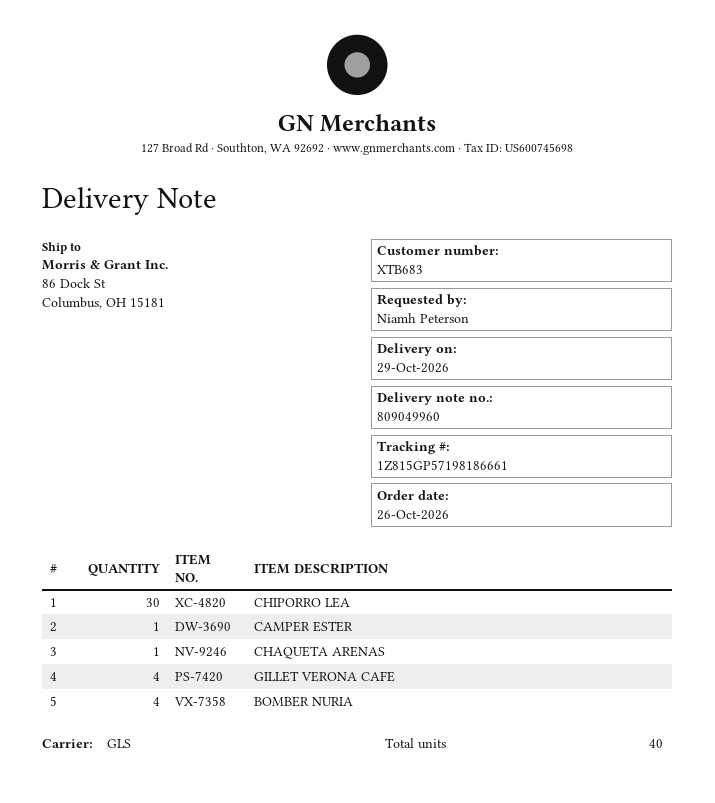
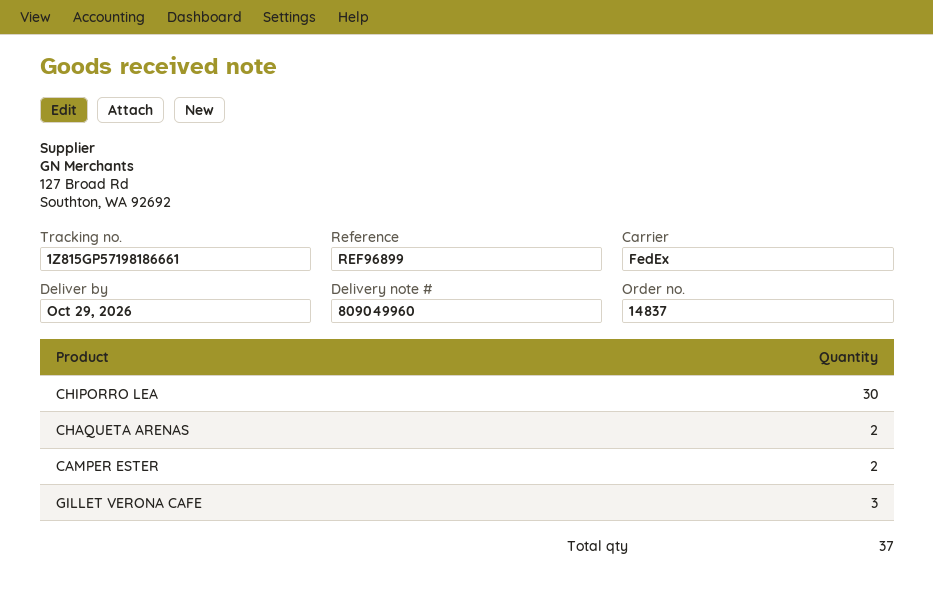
shipping method: GLS -> FedEx
CAMPER ESTER: 1 -> 2
CHAQUETA ARENAS: 1 -> 2
GILLET VERONA CAFE: 4 -> 3
BOMBER NURIA: 4 -> none
total quantity: 40 -> 37

